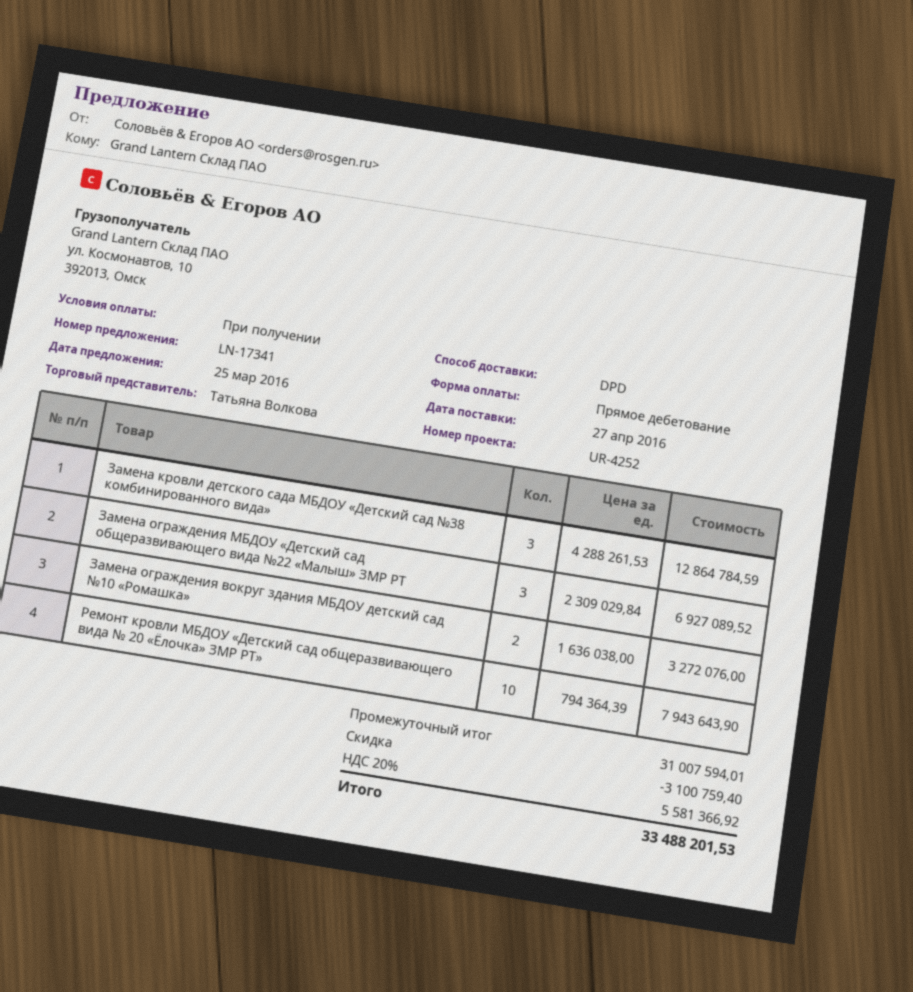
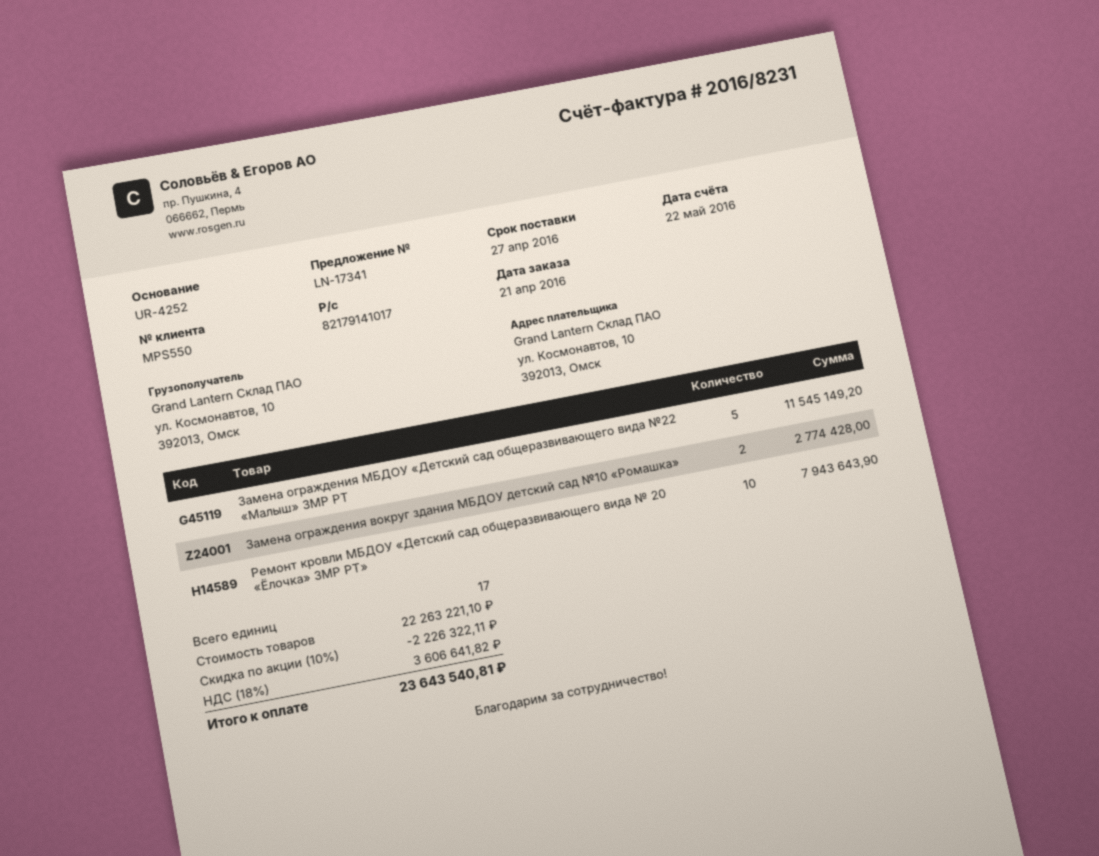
Замена кровли детского сада МБДОУ «Детский сад №38 комбинированного вида»: 3 for 12864784.59 -> none
Замена ограждения МБДОУ «Детский сад общеразвивающего вида №22 «Малыш» ЗМР РТ: 3 for 6927089.52 -> 5 for 11545149.20
Замена ограждения вокруг здания МБДОУ детский сад №10 «Ромашка»: 2 for 3272076.00 -> 2 for 2774428.00
subtotal: 31007594.01 -> 22263221.10
discount: 3100759.40 -> 2226322.11
tax: 20% = 5581366.92 -> 18% = 3606641.82
total: 33488201.53 -> 23643540.81

